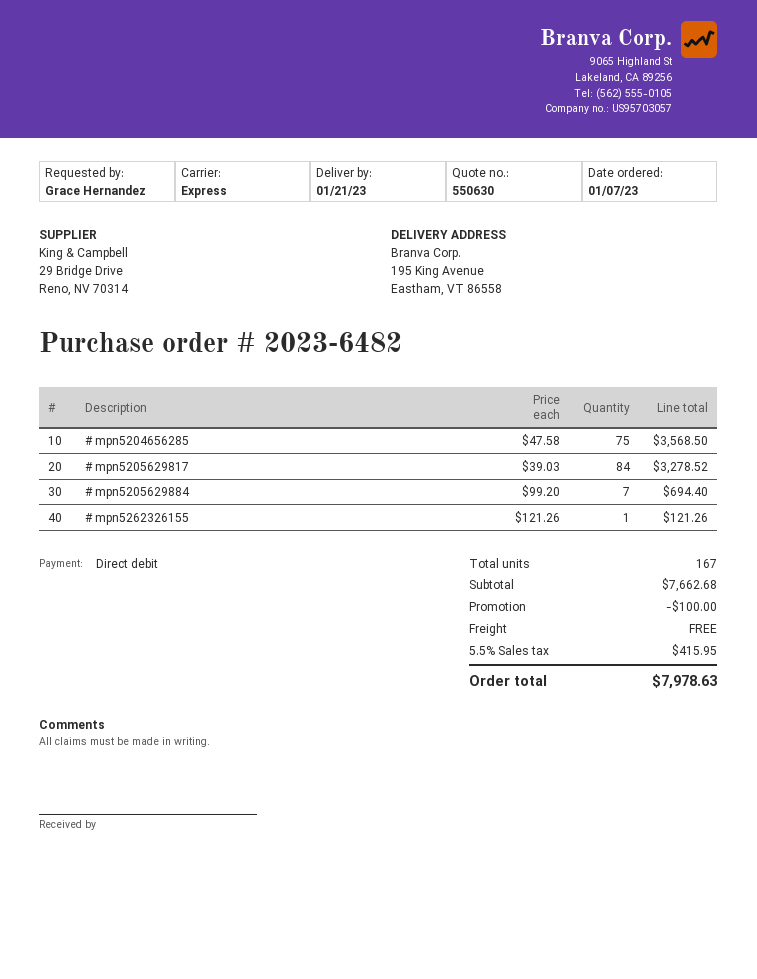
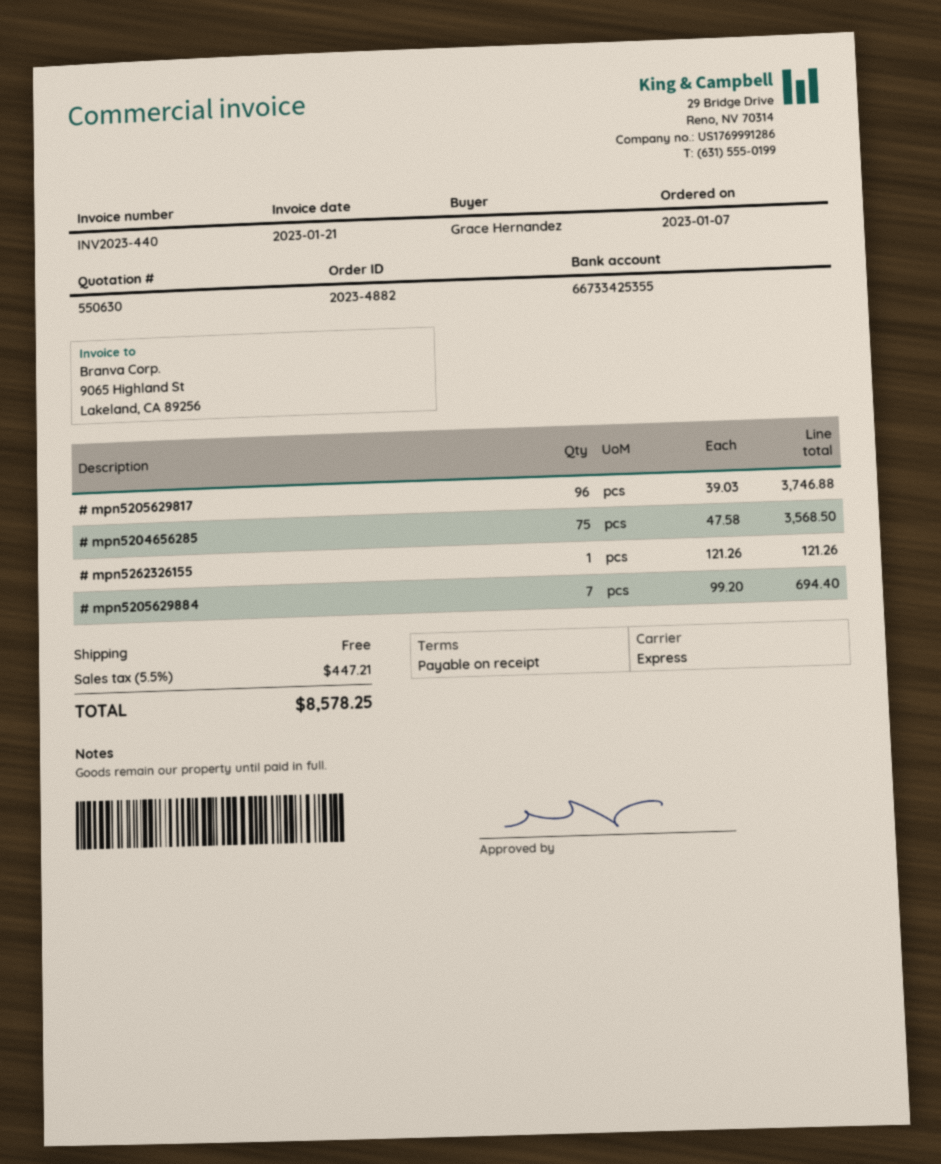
order number: 2023-6482 -> 2023-4882
# mpn5205629817: 84 x 39.03 = 3278.52 -> 96 x 39.03 = 3746.88
discount: 100.00 -> none
tax: 5.5% = 415.95 -> 5.5% = 447.21
total: 7978.63 -> 8578.25

